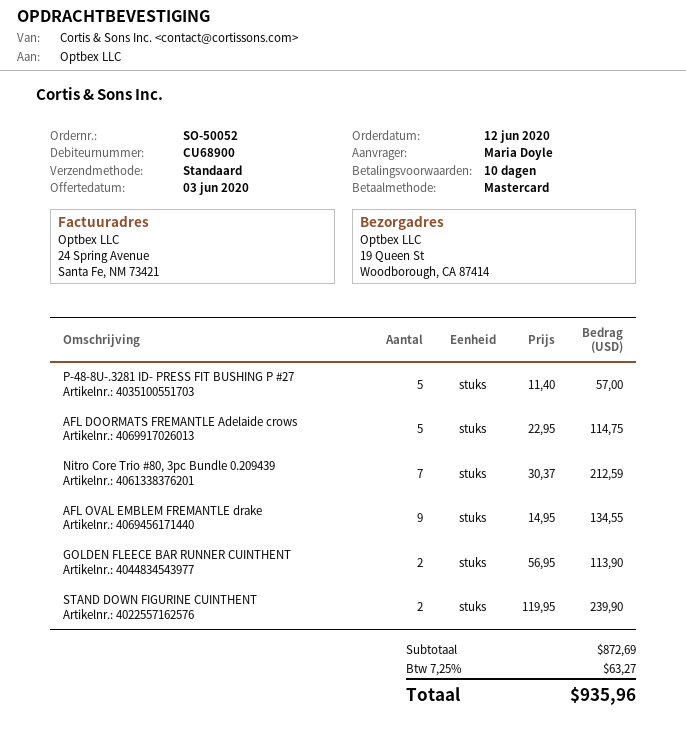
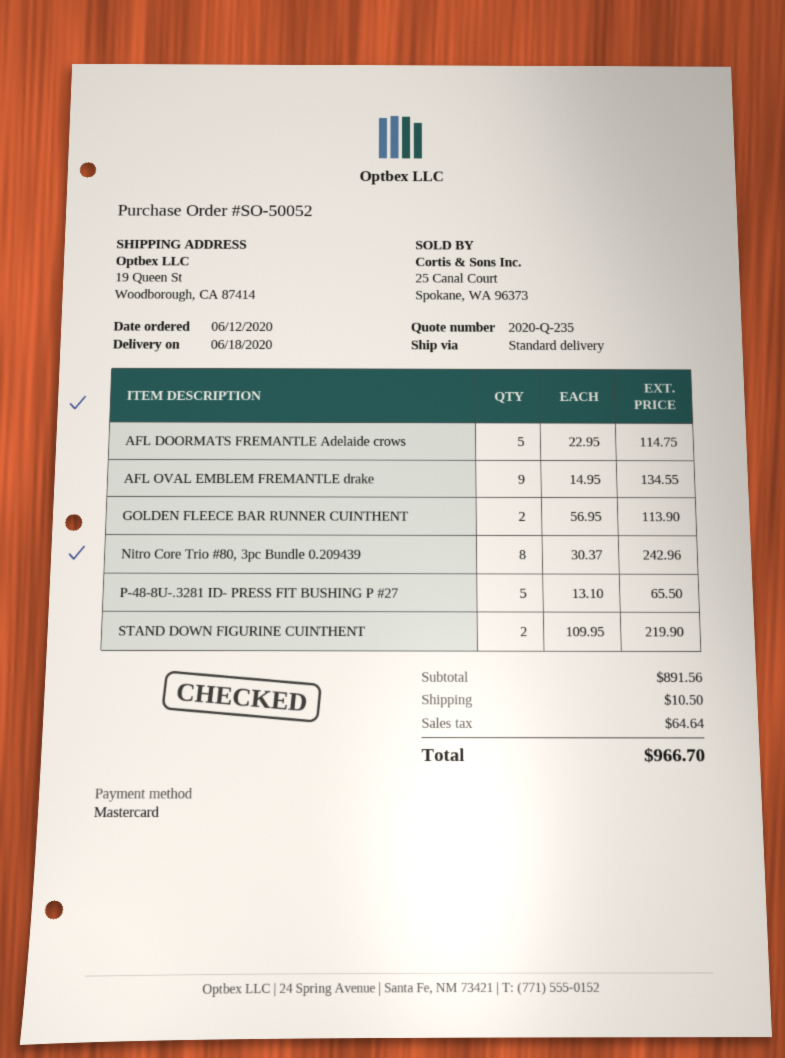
P-48-8U-.3281 ID- PRESS FIT BUSHING P #27: 5 x 11.40 = 57.00 -> 5 x 13.10 = 65.50
Nitro Core Trio #80, 3pc Bundle 0.209439: 7 x 30.37 = 212.59 -> 8 x 30.37 = 242.96
STAND DOWN FIGURINE CUINTHENT: 2 x 119.95 = 239.90 -> 2 x 109.95 = 219.90
subtotal: 872.69 -> 891.56
shipping: none -> 10.50
tax: 63.27 -> 64.64
total: 935.96 -> 966.70

